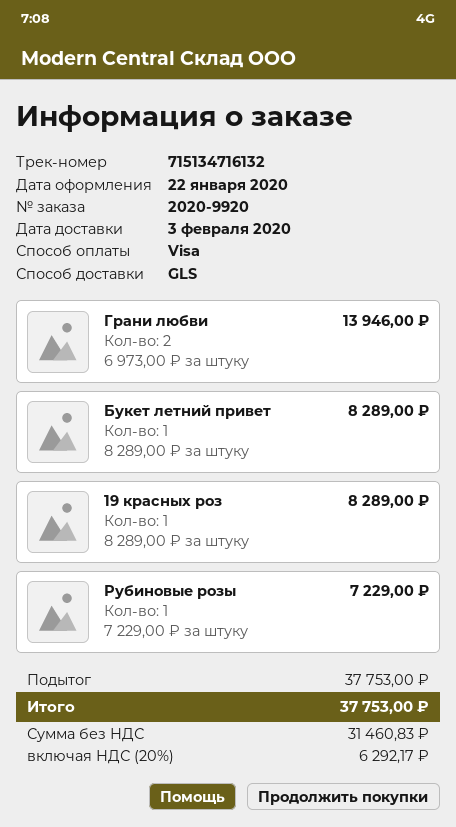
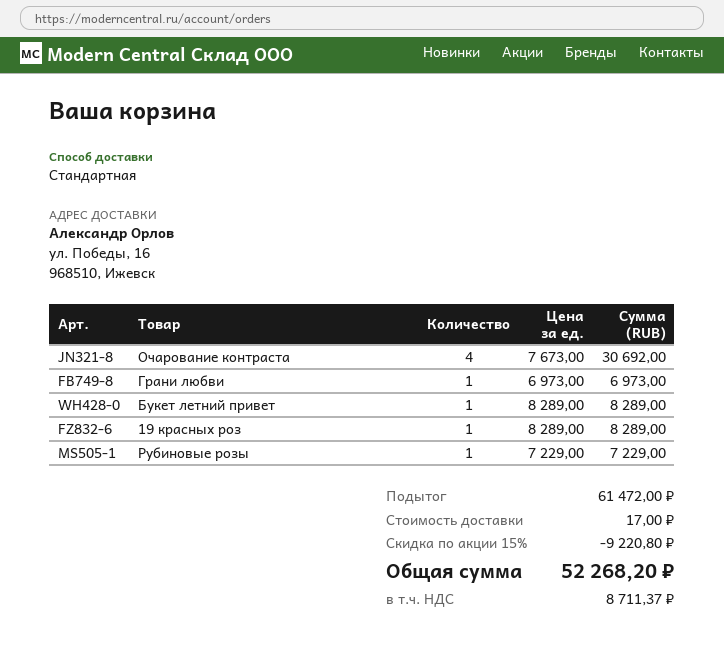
shipping method: GLS -> standard
Грани любви: 2 x 6973.00 = 13946.00 -> 1 x 6973.00 = 6973.00
Очарование контраста: none -> 4 x 7673.00 = 30692.00
subtotal: 37753.00 -> 61472.00
discount: none -> 15% = 9220.80
shipping: none -> 17.00
tax: 6292.17 -> 8711.37
total: 37753.00 -> 52268.20

